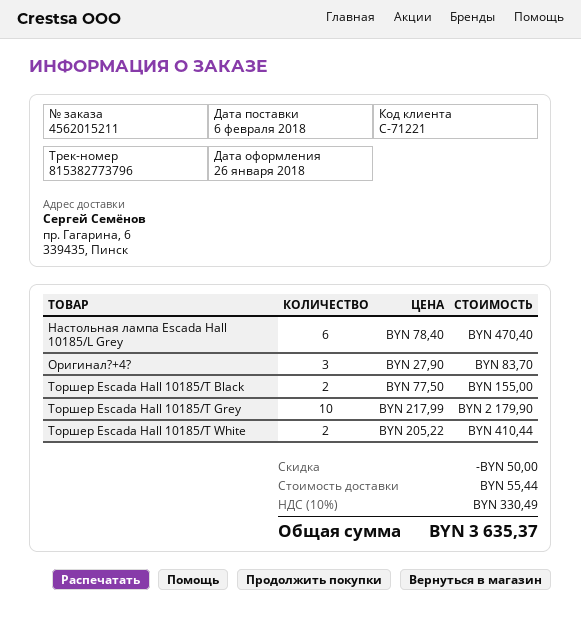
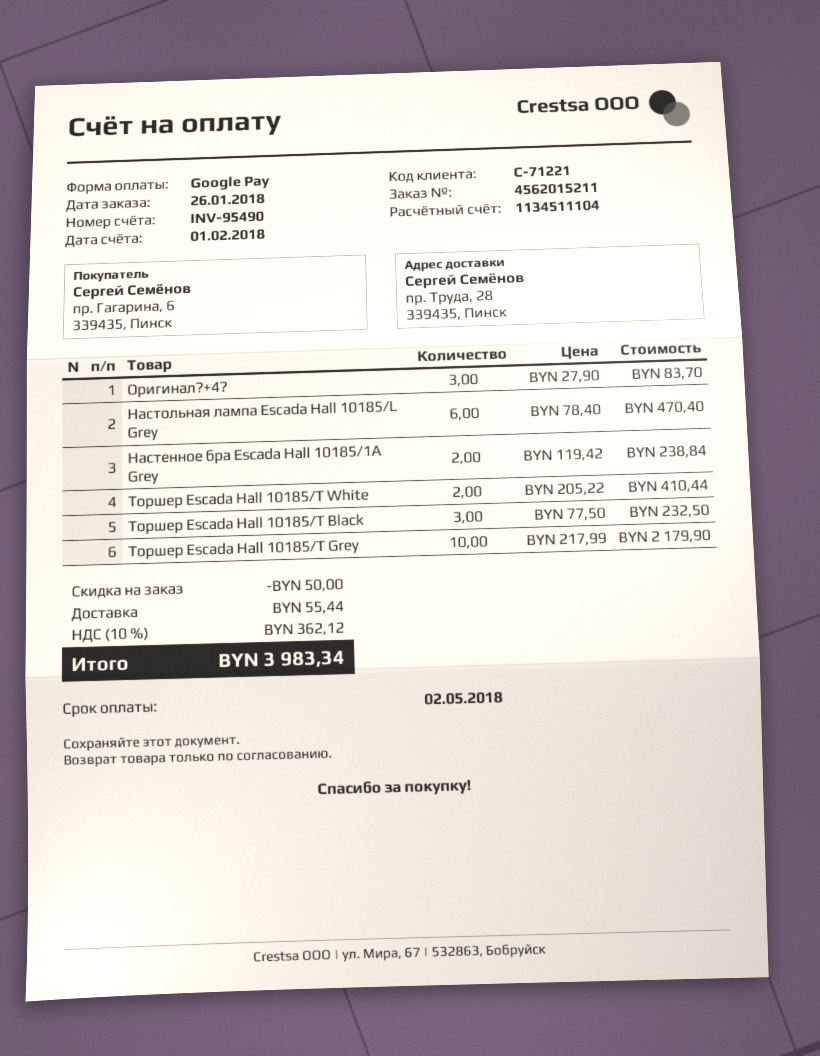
ship to: пр. Гагарина, 6, 339435, Пинск -> пр. Труда, 28, 339435, Пинск
Торшер Escada Hall 10185/T Black: 2 x 77.50 = 155.00 -> 3 x 77.50 = 232.50
Настенное бра Escada Hall 10185/1A Grey: none -> 2 x 119.42 = 238.84
tax: 10% = 330.49 -> 10% = 362.12
total: 3635.37 -> 3983.34

